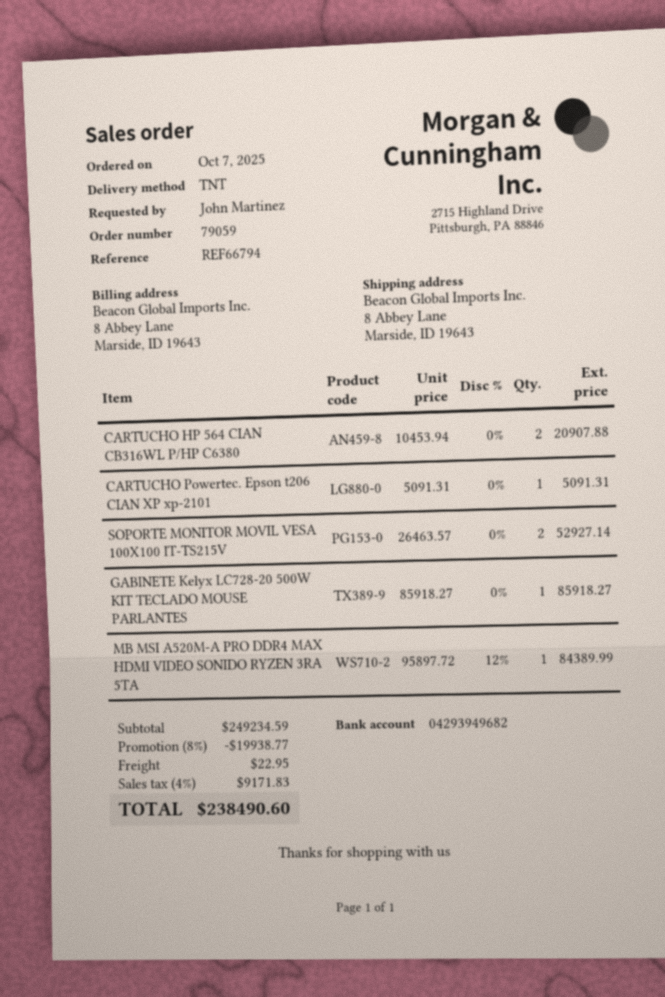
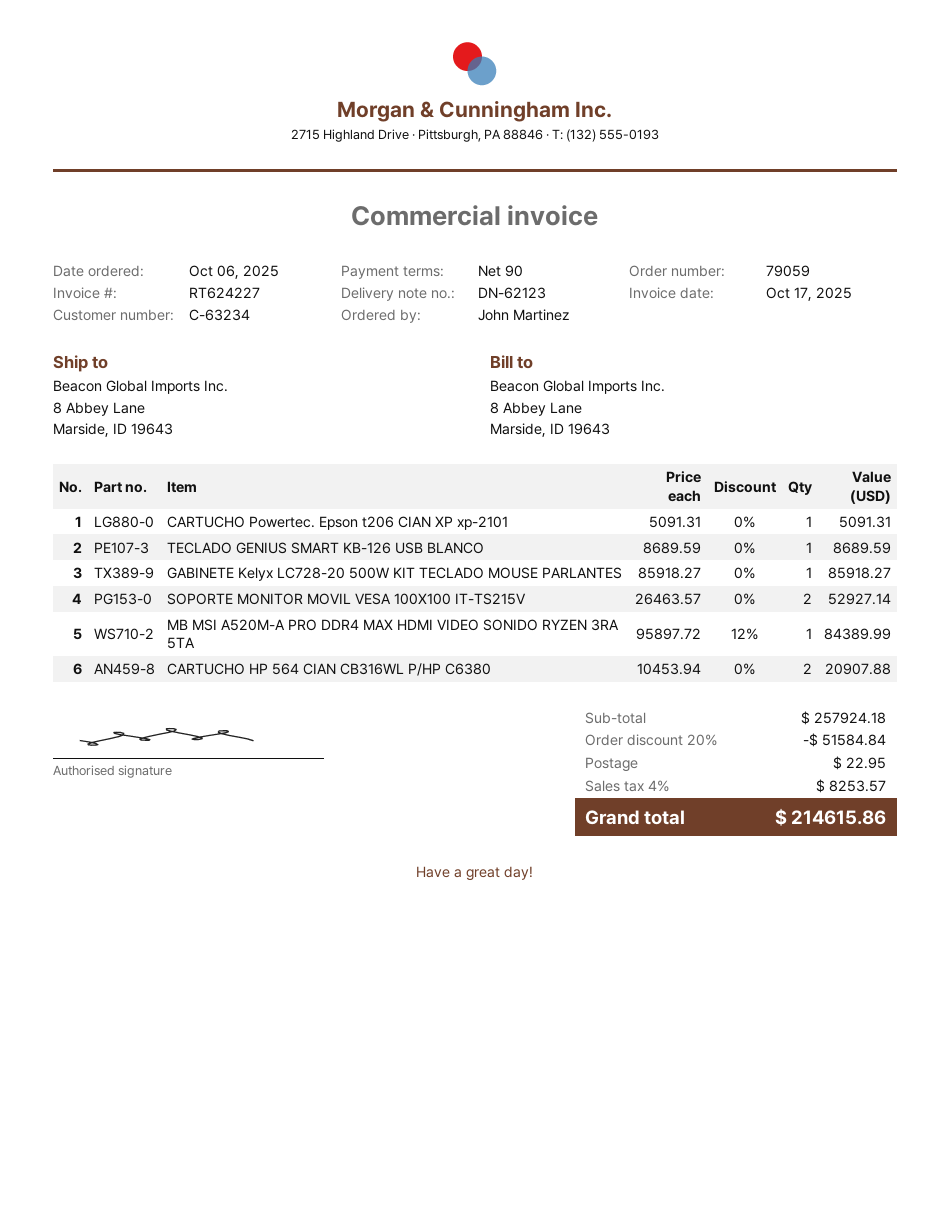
order date: 2025-10-07 -> 2025-10-06
TECLADO GENIUS SMART KB-126 USB BLANCO: none -> 1 x 8689.59 = 8689.59
subtotal: 249234.59 -> 257924.18
discount: 8% = 19938.77 -> 20% = 51584.84
tax: 4% = 9171.83 -> 4% = 8253.57
total: 238490.60 -> 214615.86

